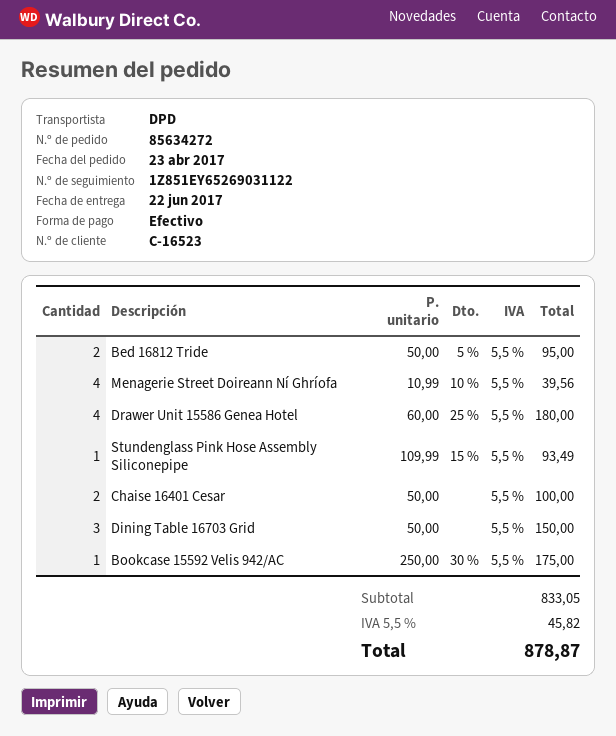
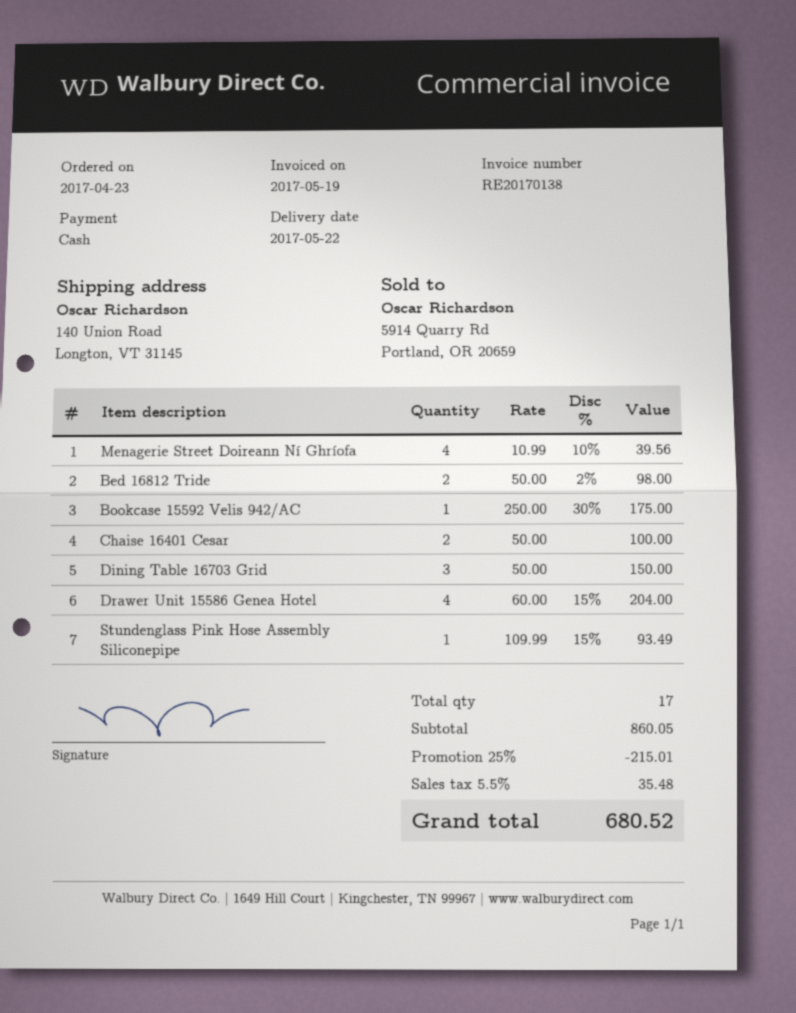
delivery date: 2017-06-22 -> 2017-05-22
Bed 16812 Tride: 2 x 50.00 - 5% = 95.00 -> 2 x 50.00 - 2% = 98.00
Drawer Unit 15586 Genea Hotel: 4 x 60.00 - 25% = 180.00 -> 4 x 60.00 - 15% = 204.00
subtotal: 833.05 -> 860.05
discount: none -> 25% = 215.01
tax: 5.5% = 45.82 -> 5.5% = 35.48
total: 878.87 -> 680.52

